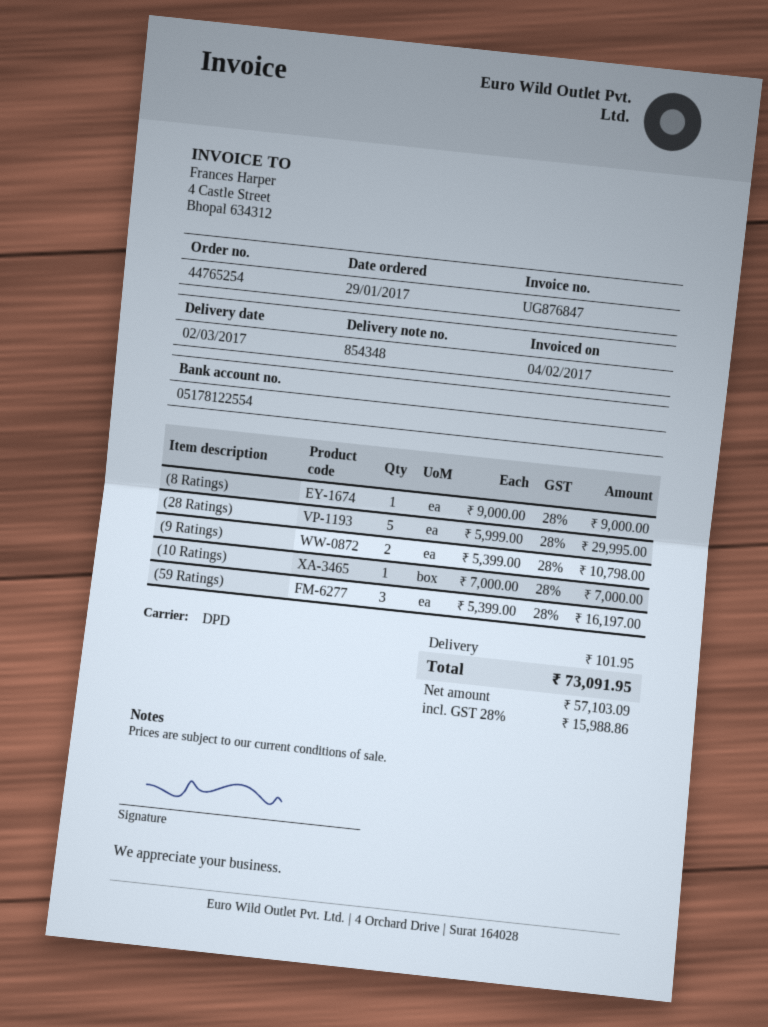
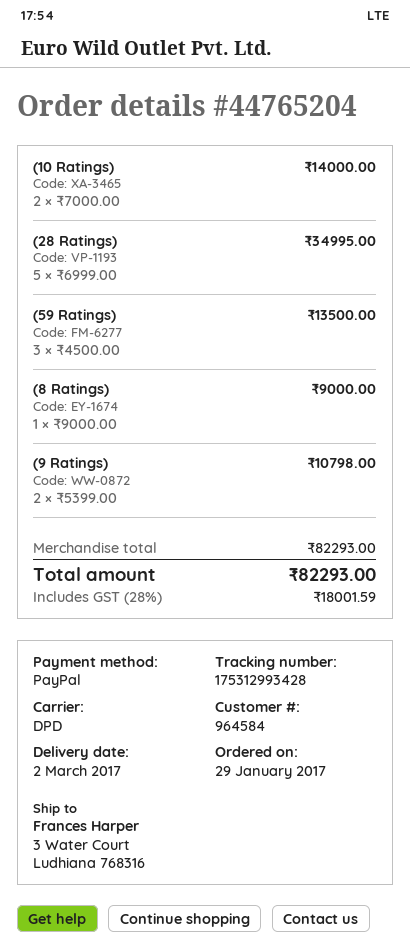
order number: 44765254 -> 44765204
(28 Ratings): 5 x 5999.00 = 29995.00 -> 5 x 6999.00 = 34995.00
(10 Ratings): 1 x 7000.00 = 7000.00 -> 2 x 7000.00 = 14000.00
(59 Ratings): 3 x 5399.00 = 16197.00 -> 3 x 4500.00 = 13500.00
shipping: 101.95 -> none
tax: 28% = 15988.86 -> 28% = 18001.59
total: 73091.95 -> 82293.00

